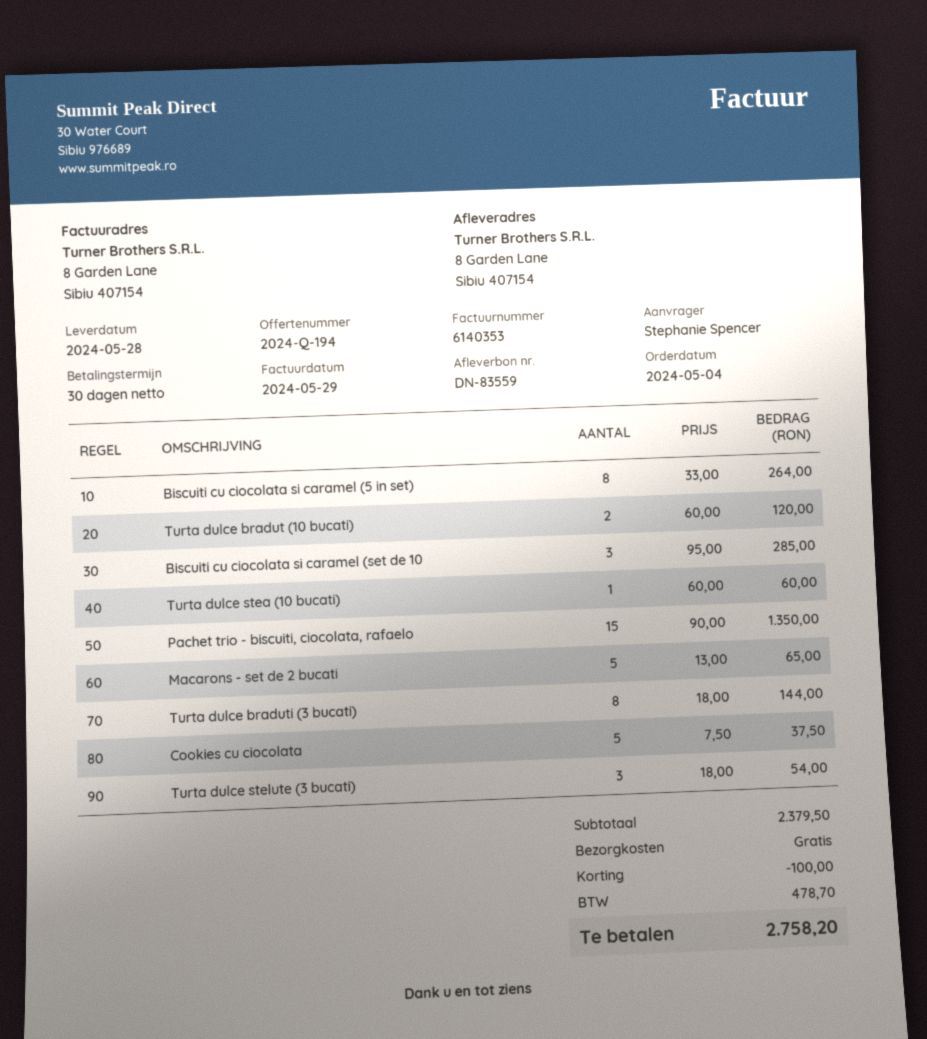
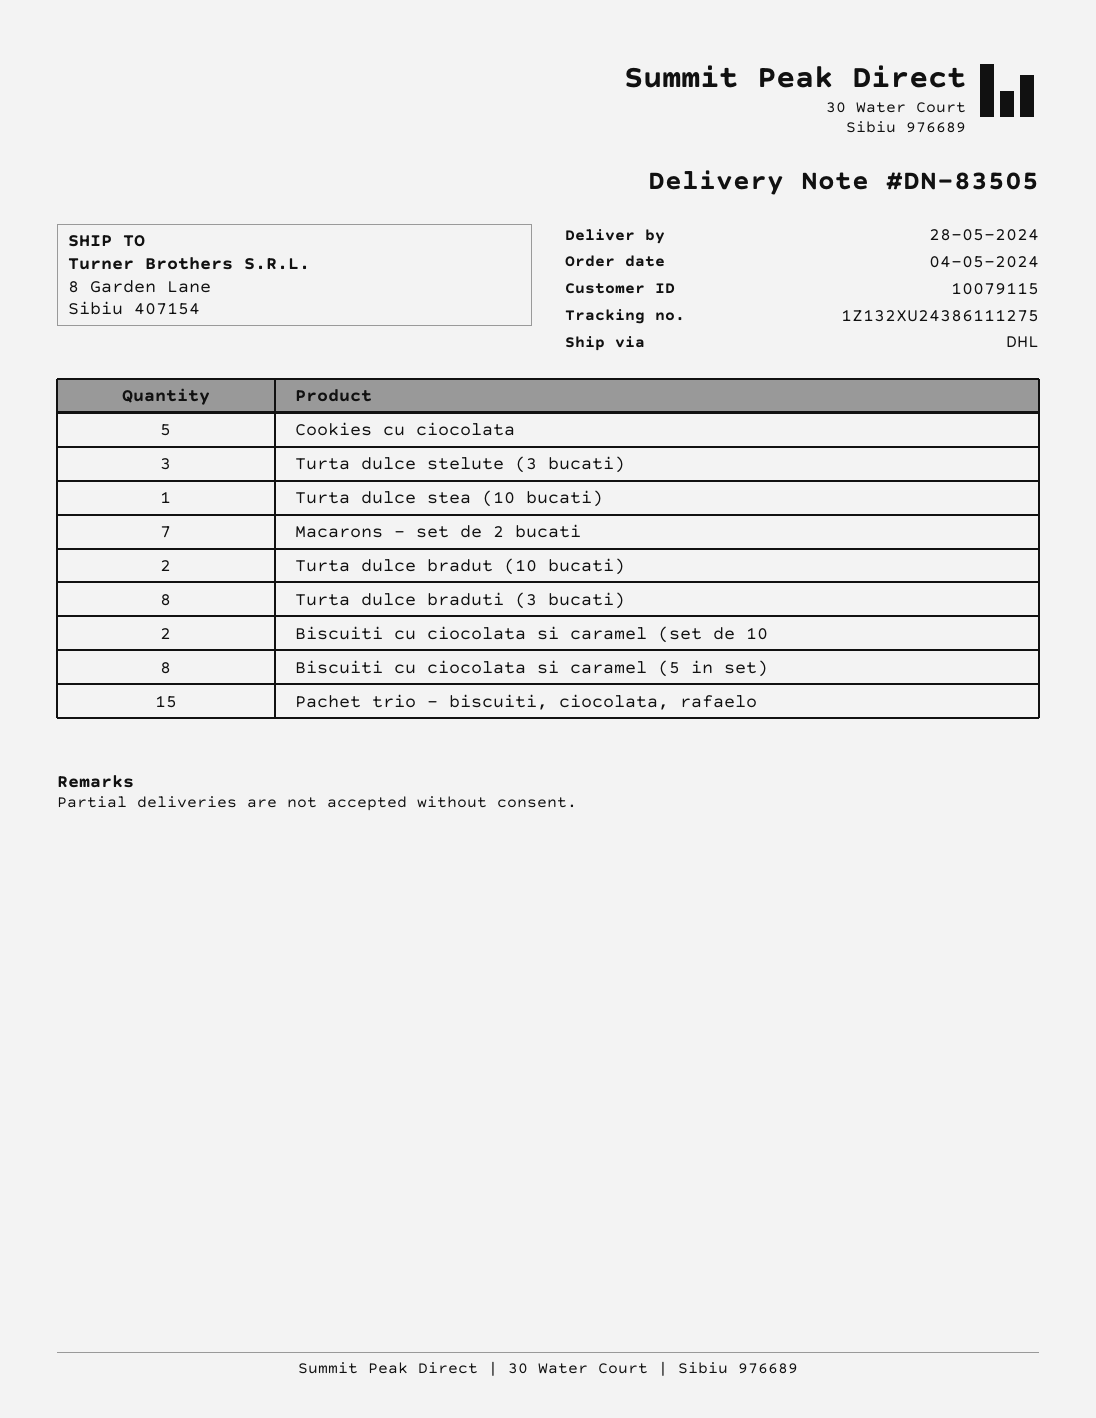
delivery note number: DN-83559 -> DN-83505
Biscuiti cu ciocolata si caramel (set de 10: 3 -> 2
Macarons - set de 2 bucati: 5 -> 7

